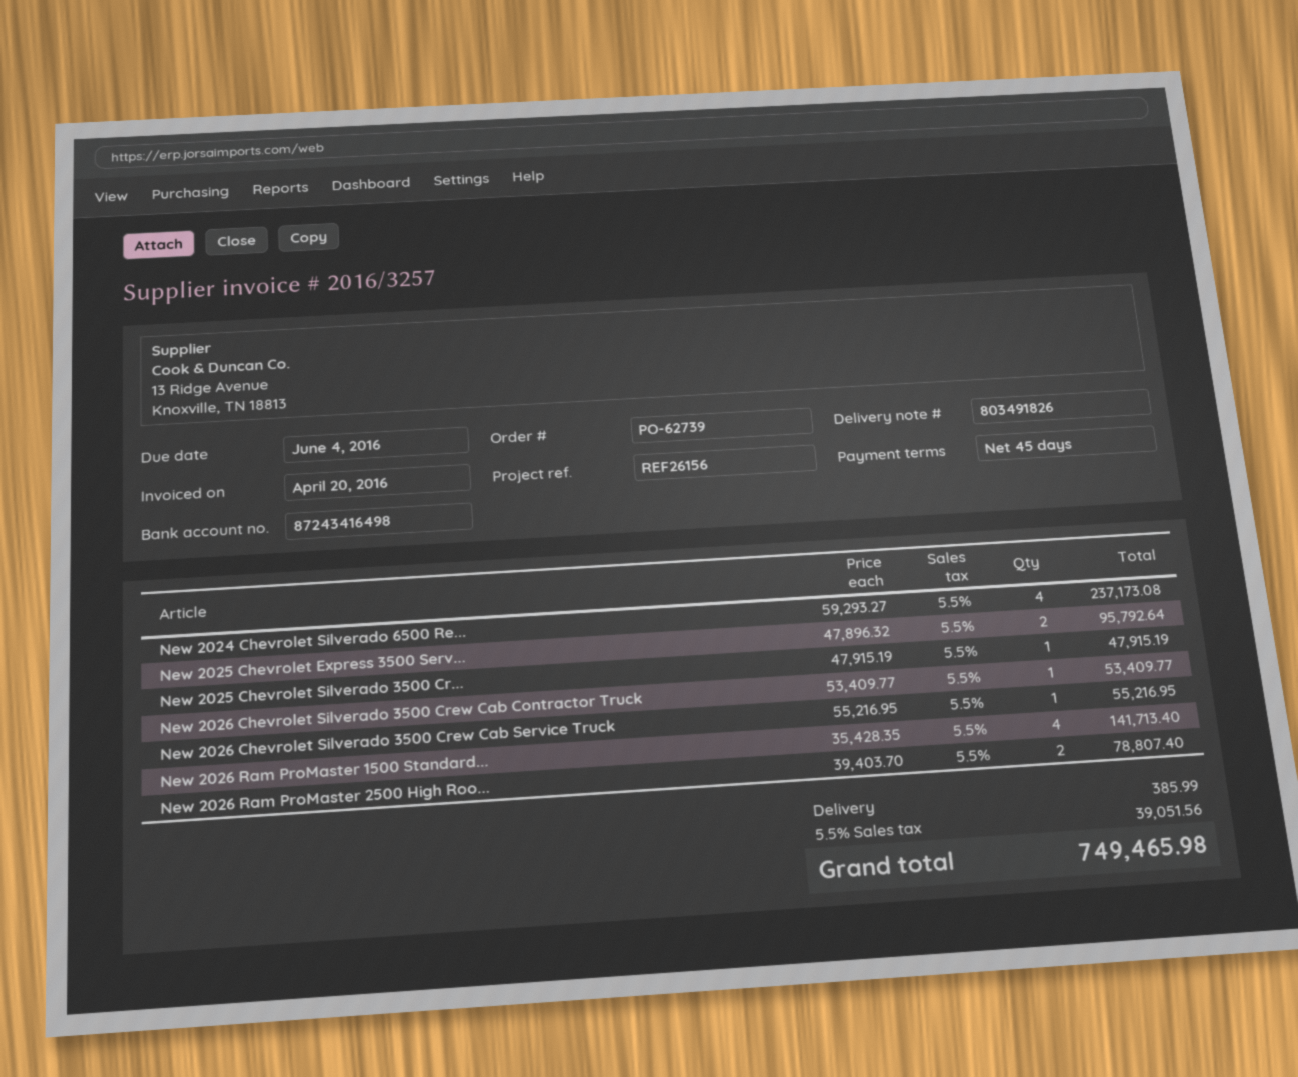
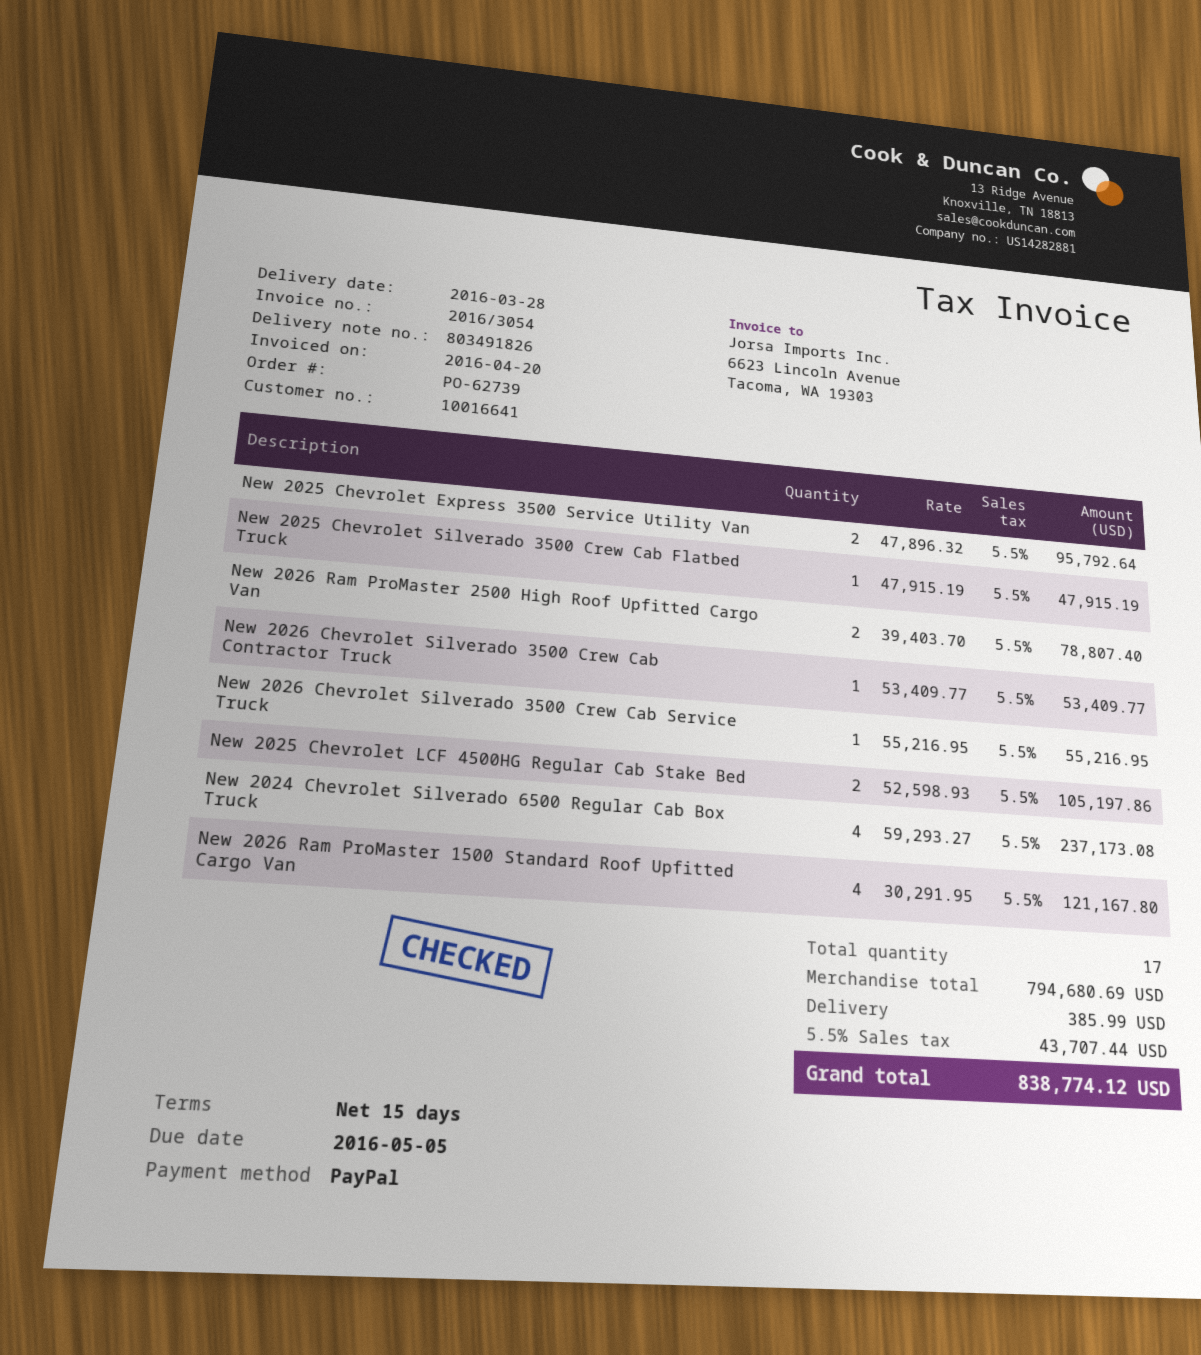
invoice number: 2016/3257 -> 2016/3054
payment terms: 45 days -> 15 days
due date: 2016-06-04 -> 2016-05-05
New 2026 Ram ProMaster 1500 Standard...: 4 x 35428.35 = 141713.40 -> 4 x 30291.95 = 121167.80
New 2025 Chevrolet LCF 4500HG Regular Cab Stake Bed: none -> 2 x 52598.93 = 105197.86
tax: 5.5% = 39051.56 -> 5.5% = 43707.44
total: 749465.98 -> 838774.12

